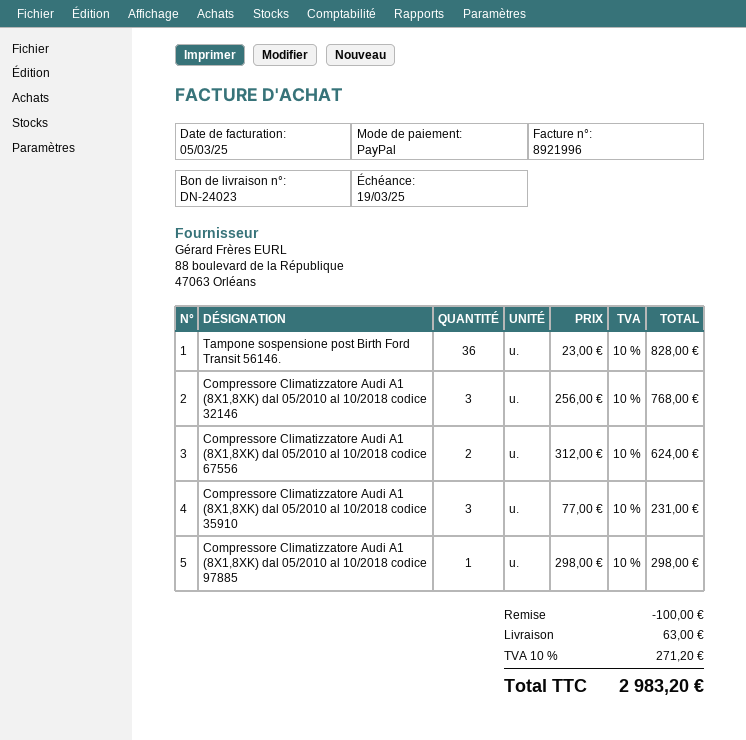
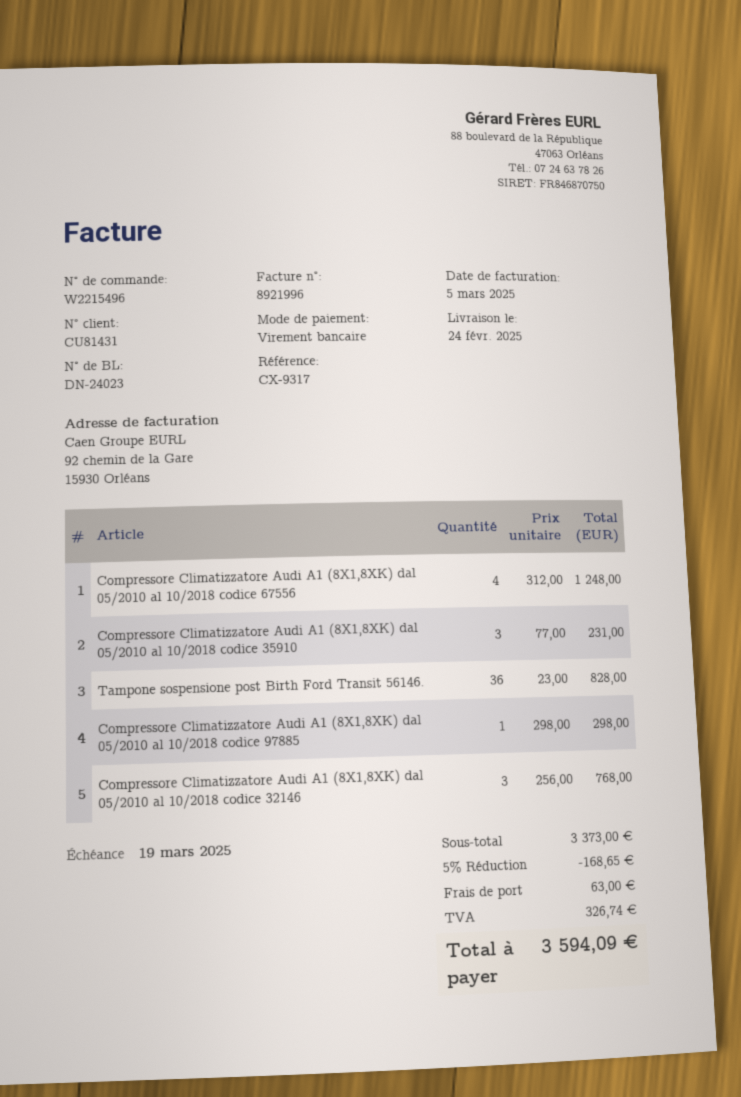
payment method: PayPal -> bank transfer
Compressore Climatizzatore Audi A1 (8X1,8XK) dal 05/2010 al 10/2018 codice 67556: 2 x 312.00 = 624.00 -> 4 x 312.00 = 1248.00
discount: 100.00 -> 168.65
tax: 271.20 -> 326.74
total: 2983.20 -> 3594.09

